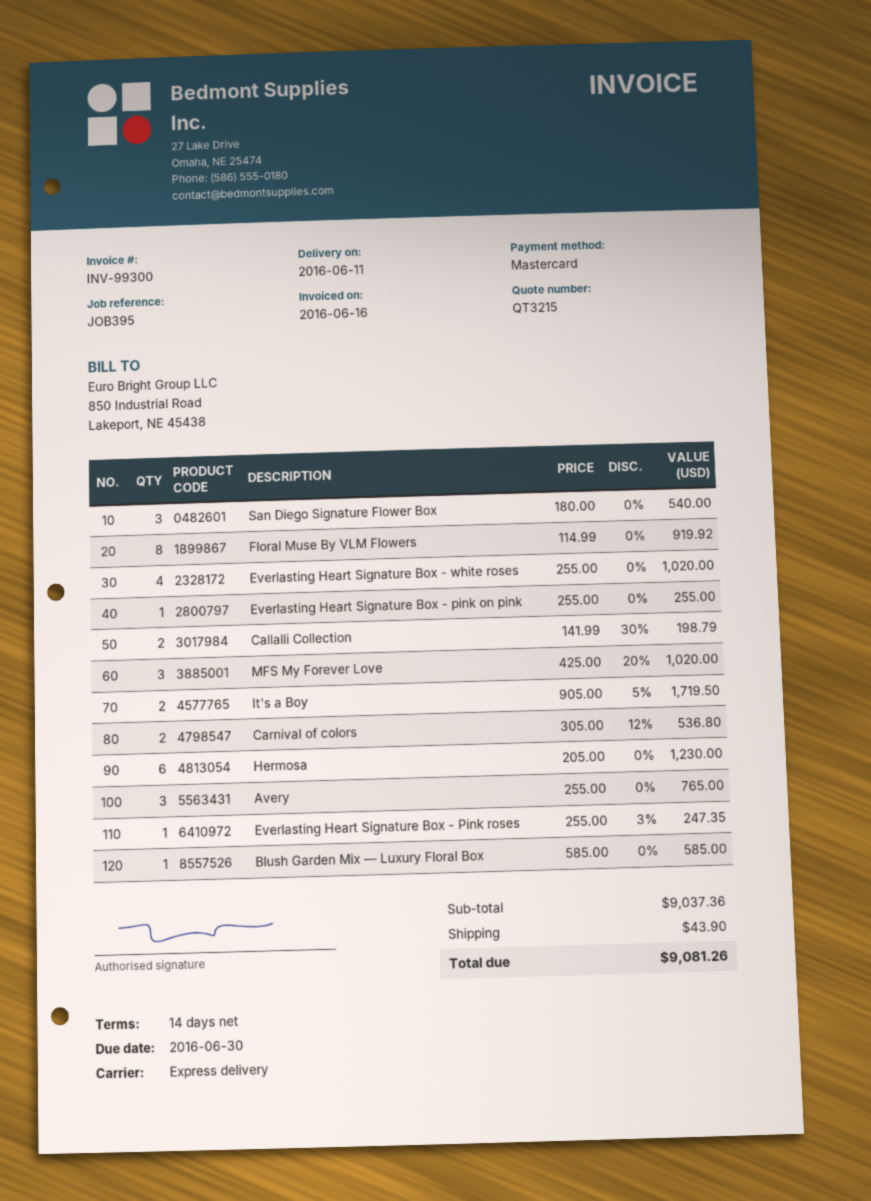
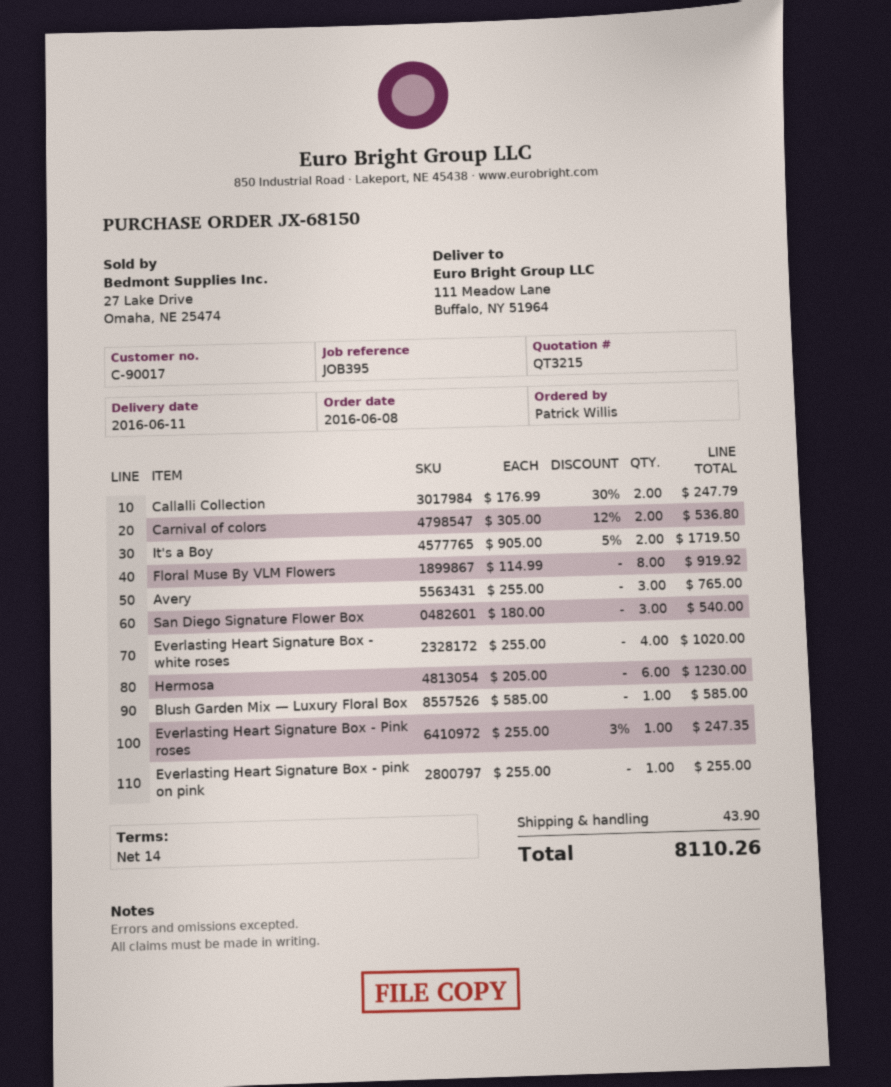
Callalli Collection: 2 x 141.99 - 30% = 198.79 -> 2 x 176.99 - 30% = 247.79
MFS My Forever Love: 3 x 425.00 - 20% = 1020.00 -> none
total: 9081.26 -> 8110.26

